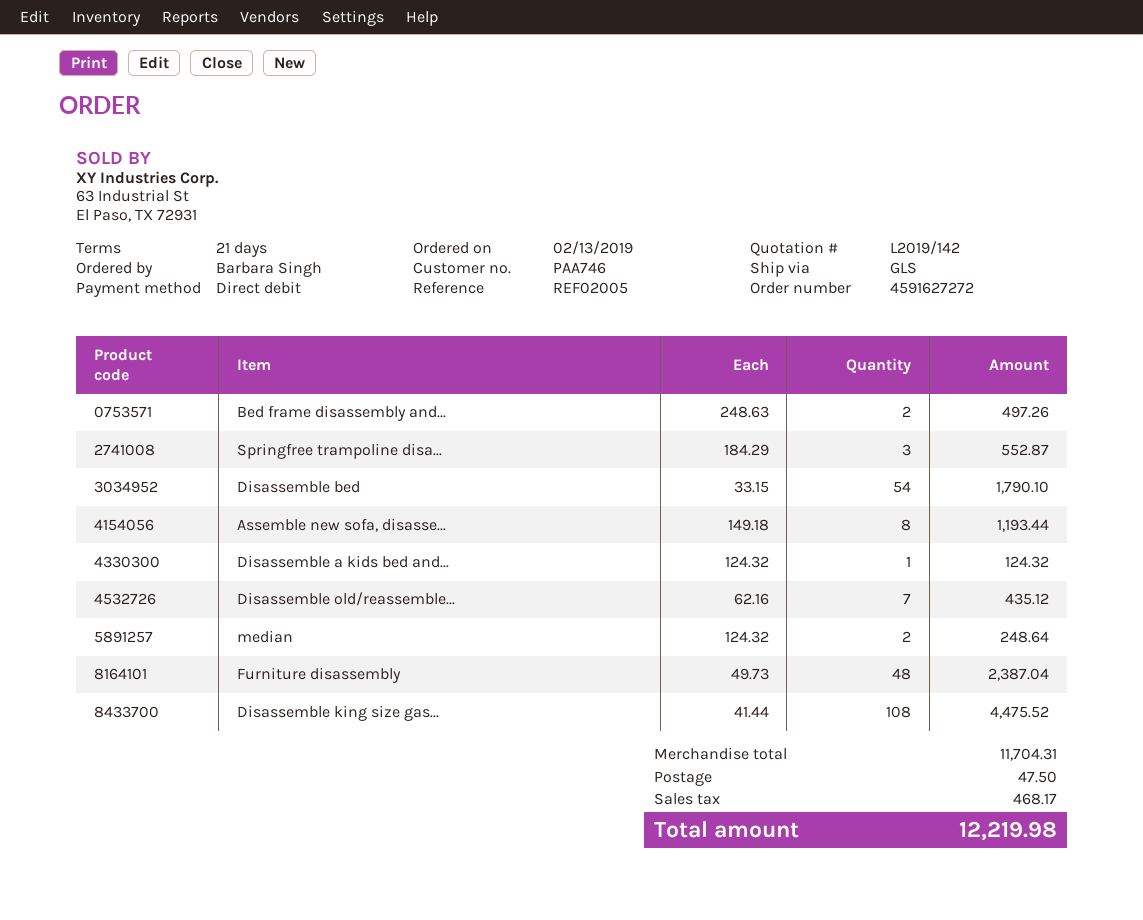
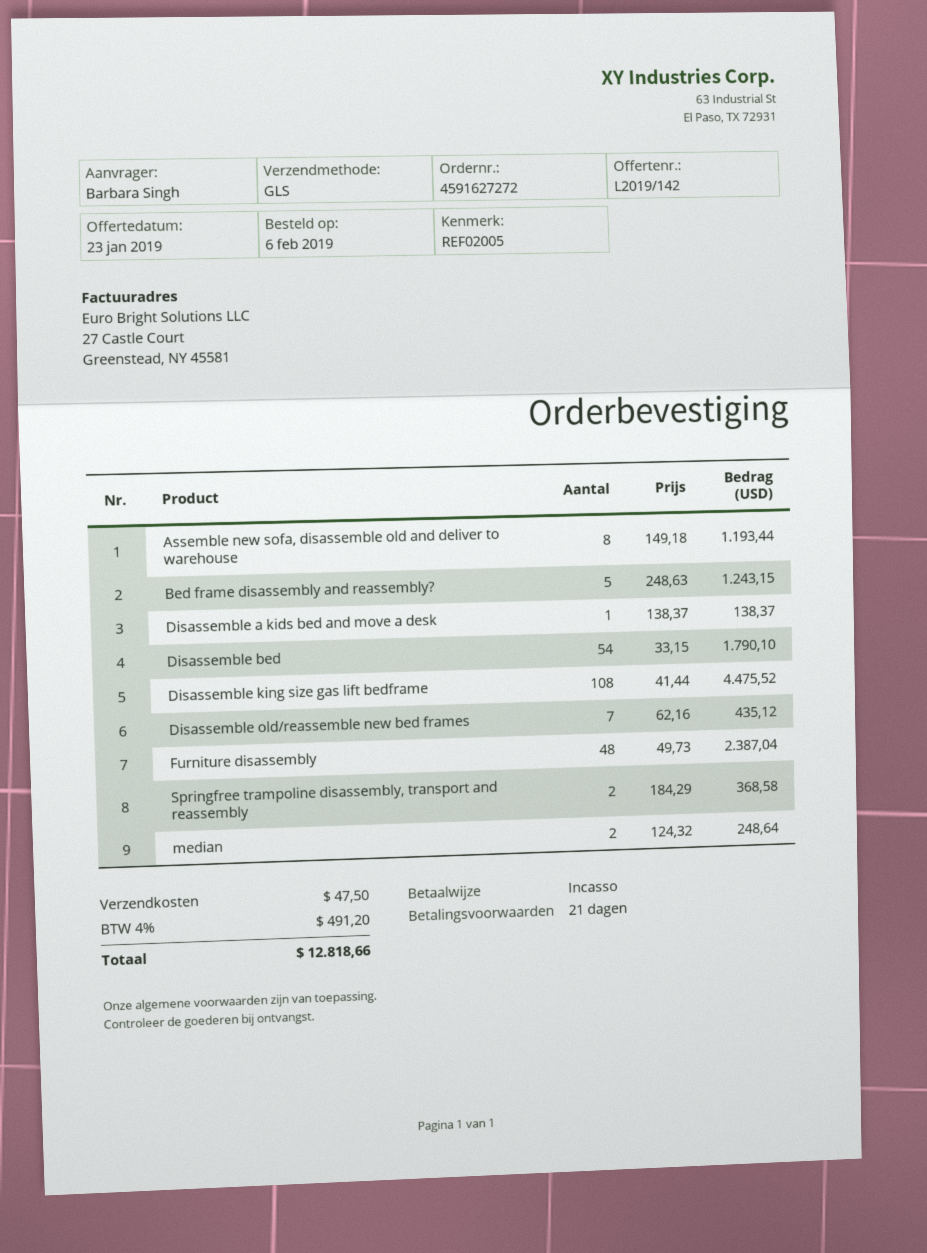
order date: 2019-02-13 -> 2019-02-06
Bed frame disassembly and...: 2 x 248.63 = 497.26 -> 5 x 248.63 = 1243.15
Springfree trampoline disa...: 3 x 184.29 = 552.87 -> 2 x 184.29 = 368.58
Disassemble a kids bed and...: 1 x 124.32 = 124.32 -> 1 x 138.37 = 138.37
tax: 468.17 -> 491.20
total: 12219.98 -> 12818.66

